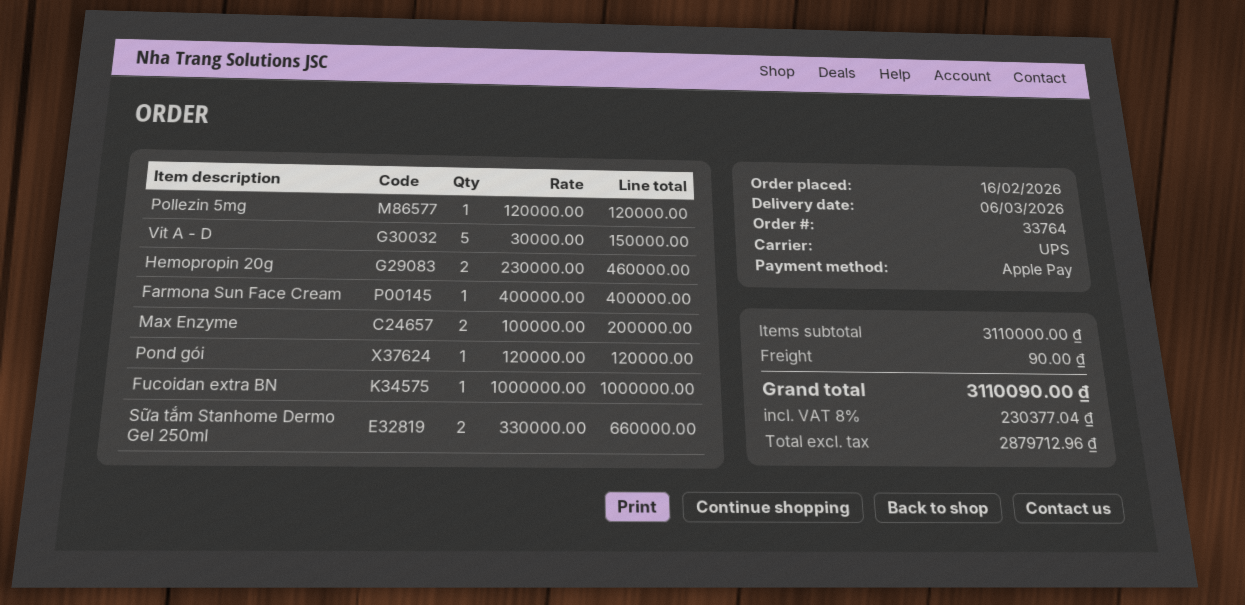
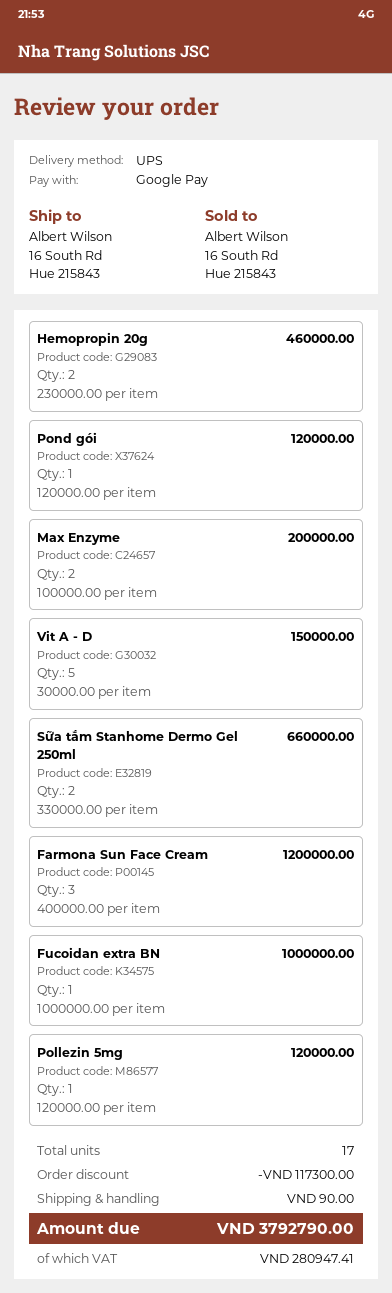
payment method: Apple Pay -> Google Pay
Farmona Sun Face Cream: 1 x 400000.00 = 400000.00 -> 3 x 400000.00 = 1200000.00
discount: none -> 117300.00
tax: 230377.04 -> 280947.41
total: 3110090.00 -> 3792790.00

